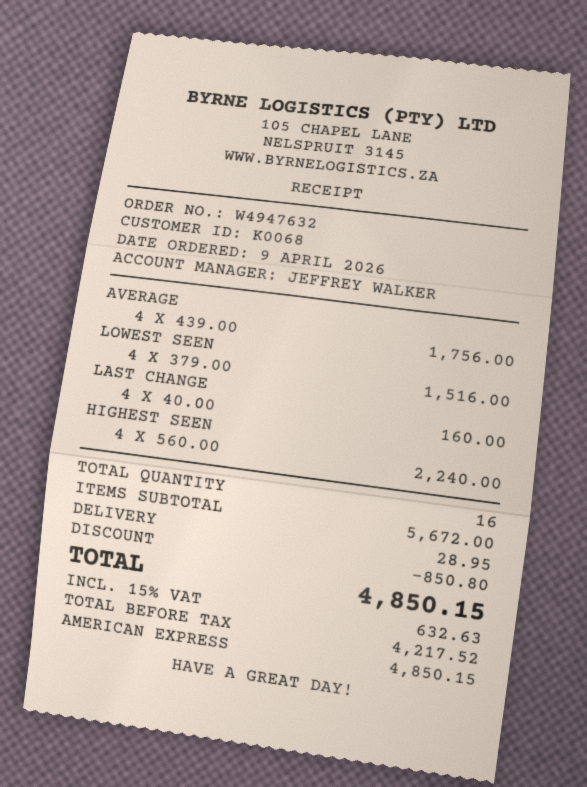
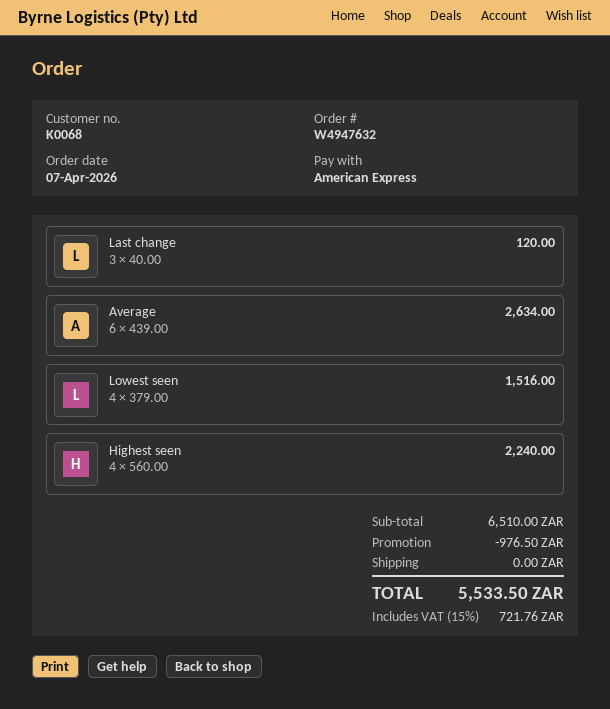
order date: 2026-04-09 -> 2026-04-07
AVERAGE: 4 x 439.00 = 1756.00 -> 6 x 439.00 = 2634.00
LAST CHANGE: 4 x 40.00 = 160.00 -> 3 x 40.00 = 120.00
subtotal: 5672.00 -> 6510.00
discount: 850.80 -> 976.50
shipping: 28.95 -> 0.00
tax: 15% = 632.63 -> 15% = 721.76
total: 4850.15 -> 5533.50

